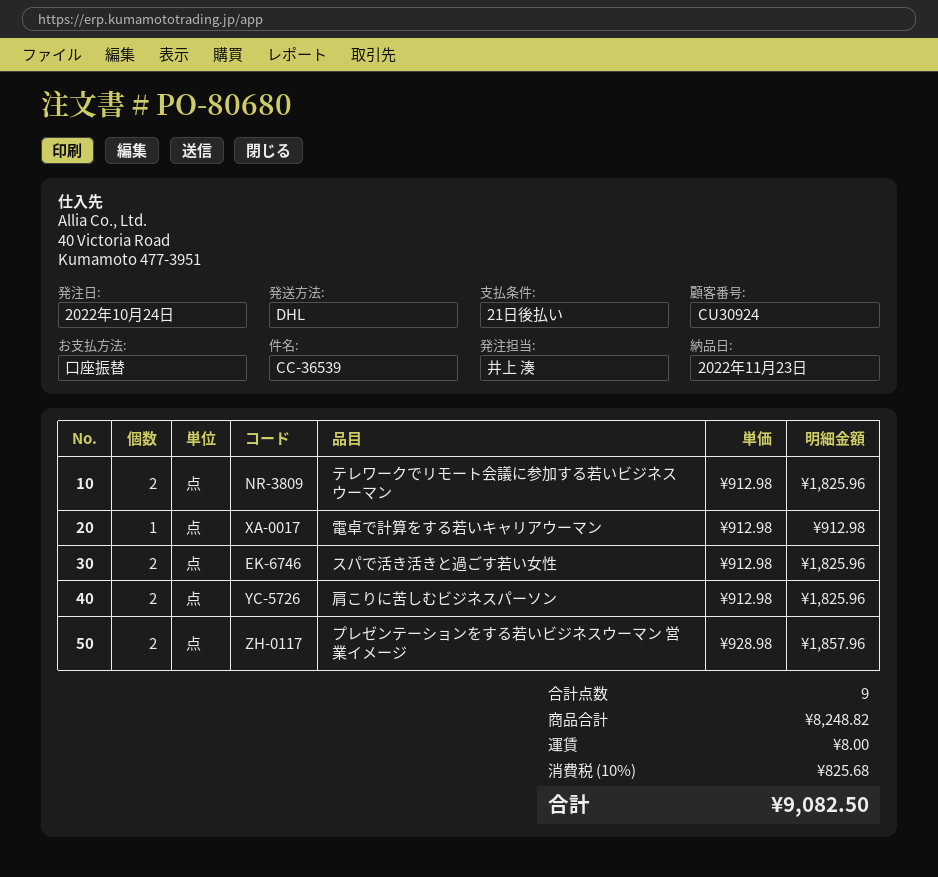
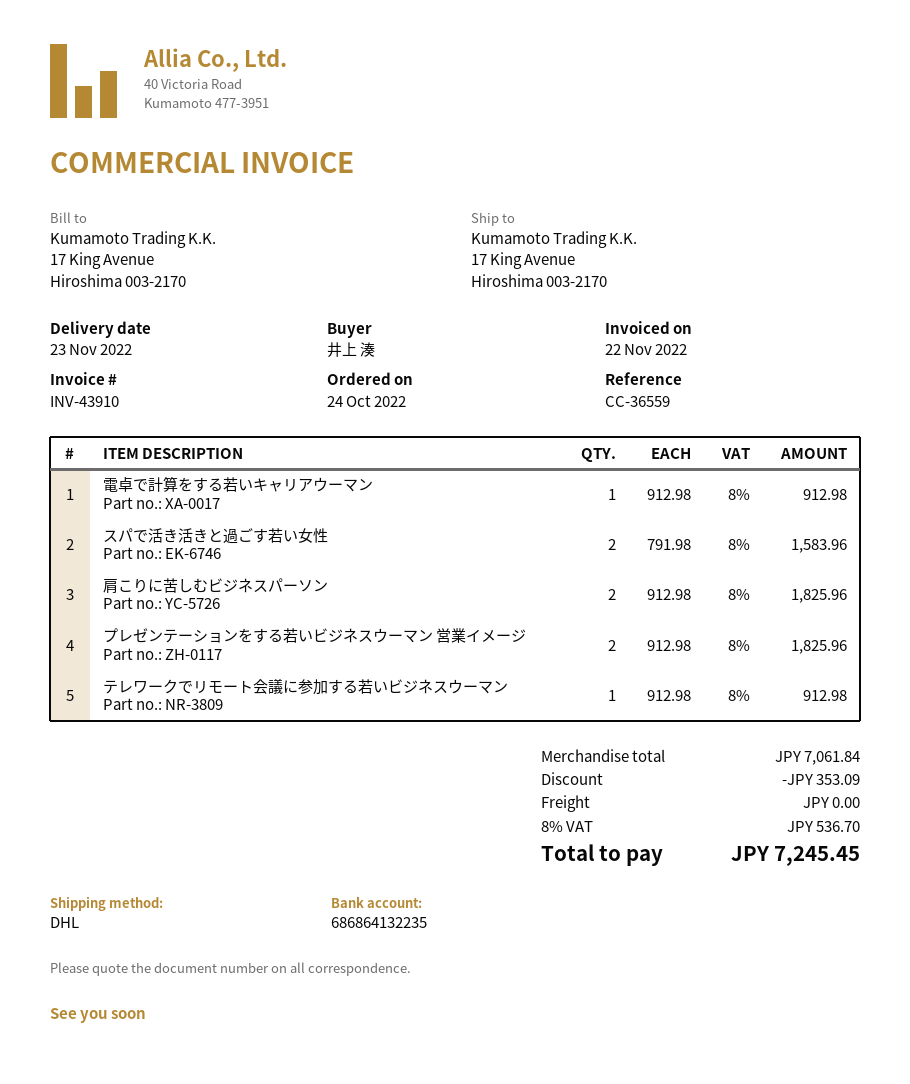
reference: CC-36539 -> CC-36559
テレワークでリモート会議に参加する若いビジネスウーマン: 2 x 912.98 = 1825.96 -> 1 x 912.98 = 912.98
スパで活き活きと過ごす若い女性: 2 x 912.98 = 1825.96 -> 2 x 791.98 = 1583.96
プレゼンテーションをする若いビジネスウーマン 営業イメージ: 2 x 928.98 = 1857.96 -> 2 x 912.98 = 1825.96
subtotal: 8248.82 -> 7061.84
discount: none -> 353.09
shipping: 8.00 -> 0.00
tax: 10% = 825.68 -> 8% = 536.70
total: 9082.50 -> 7245.45

